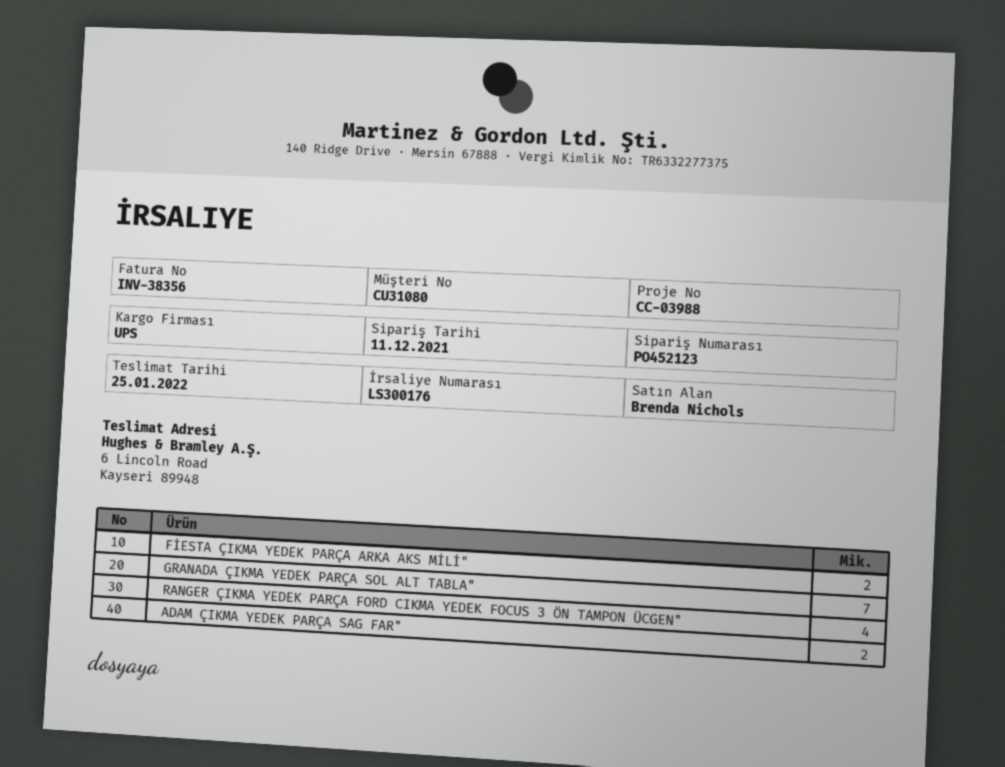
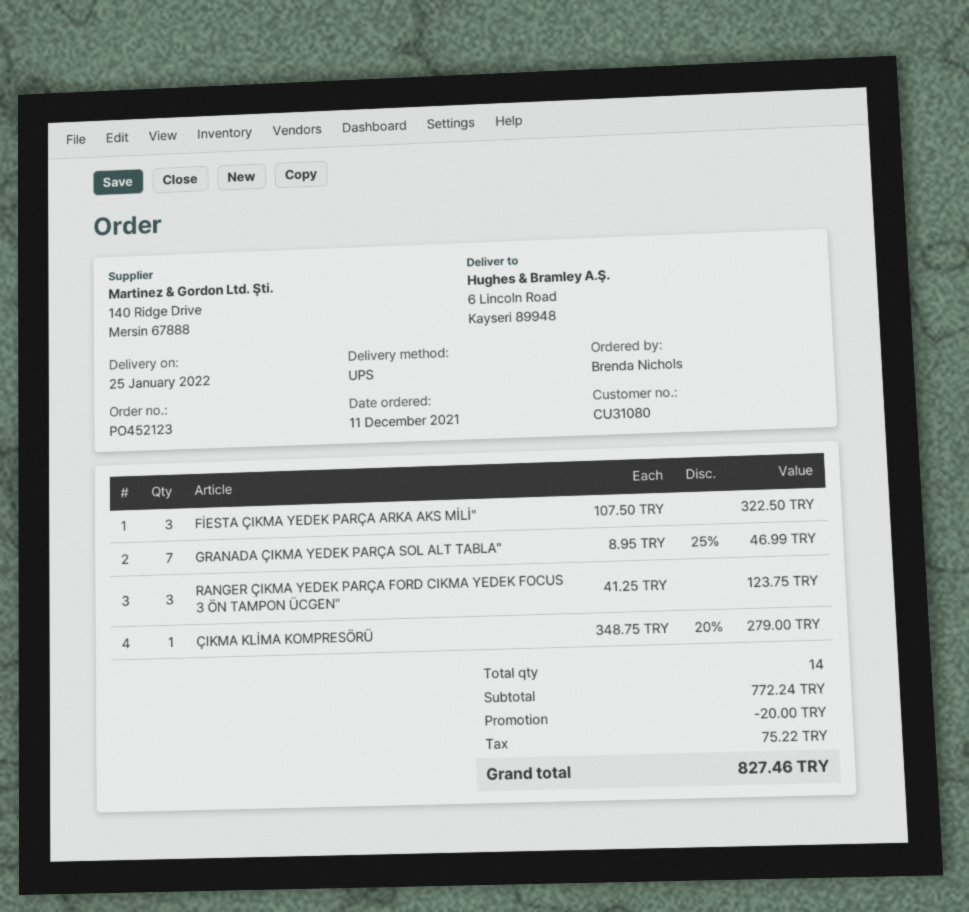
FİESTA ÇIKMA YEDEK PARÇA ARKA AKS MİLİ": 2 -> 3
RANGER ÇIKMA YEDEK PARÇA FORD CIKMA YEDEK FOCUS 3 ÖN TAMPON ÜCGEN": 4 -> 3
ADAM ÇIKMA YEDEK PARÇA SAG FAR": 2 -> none
ÇIKMA KLİMA KOMPRESÖRÜ: none -> 1

